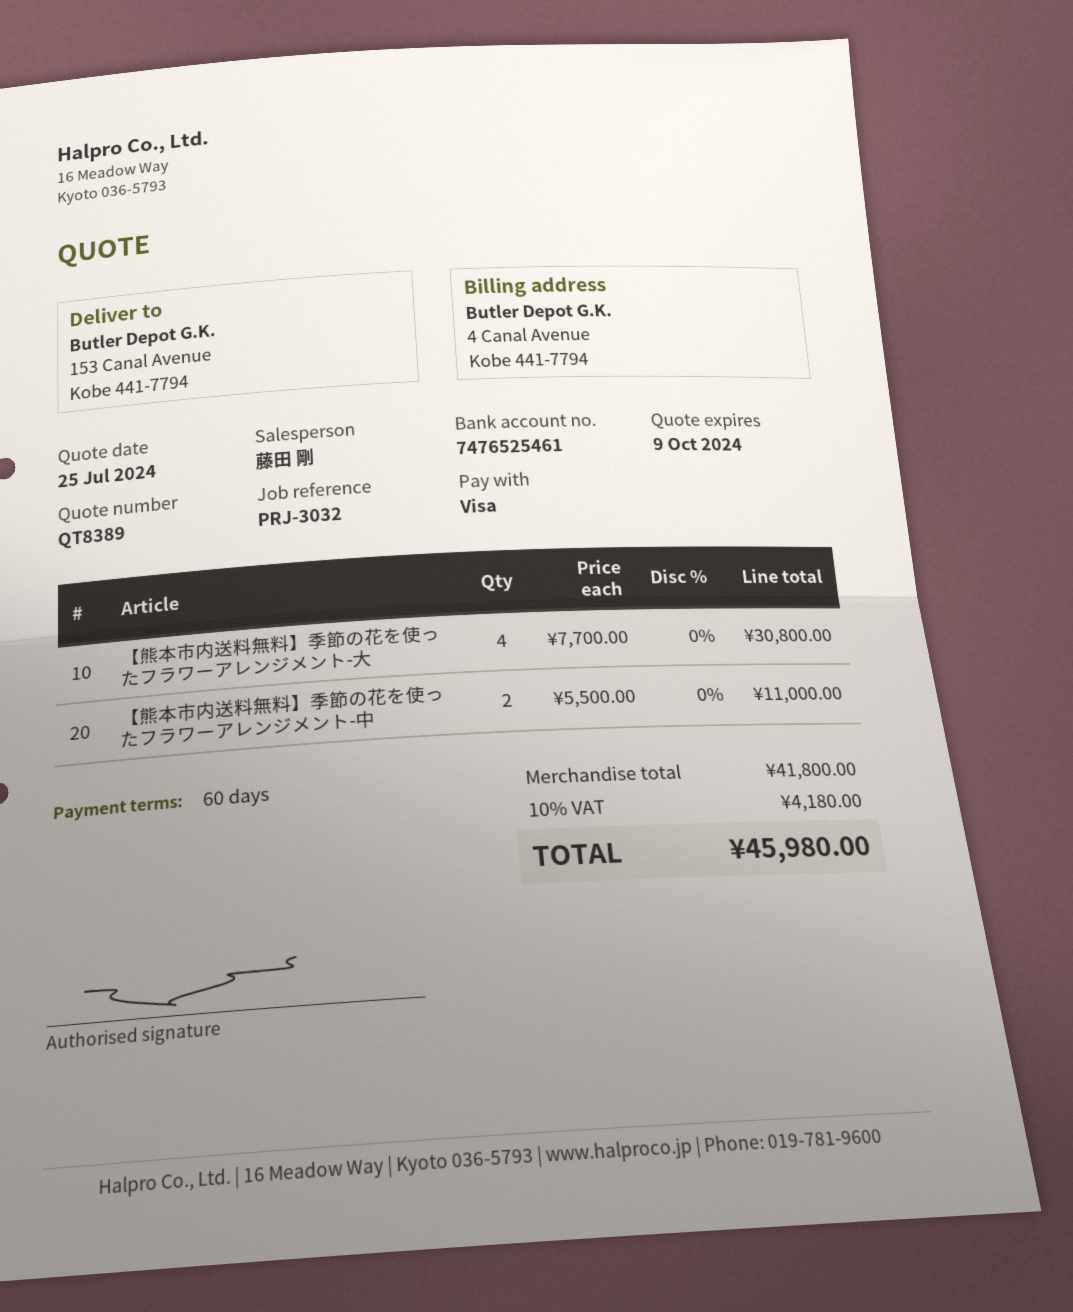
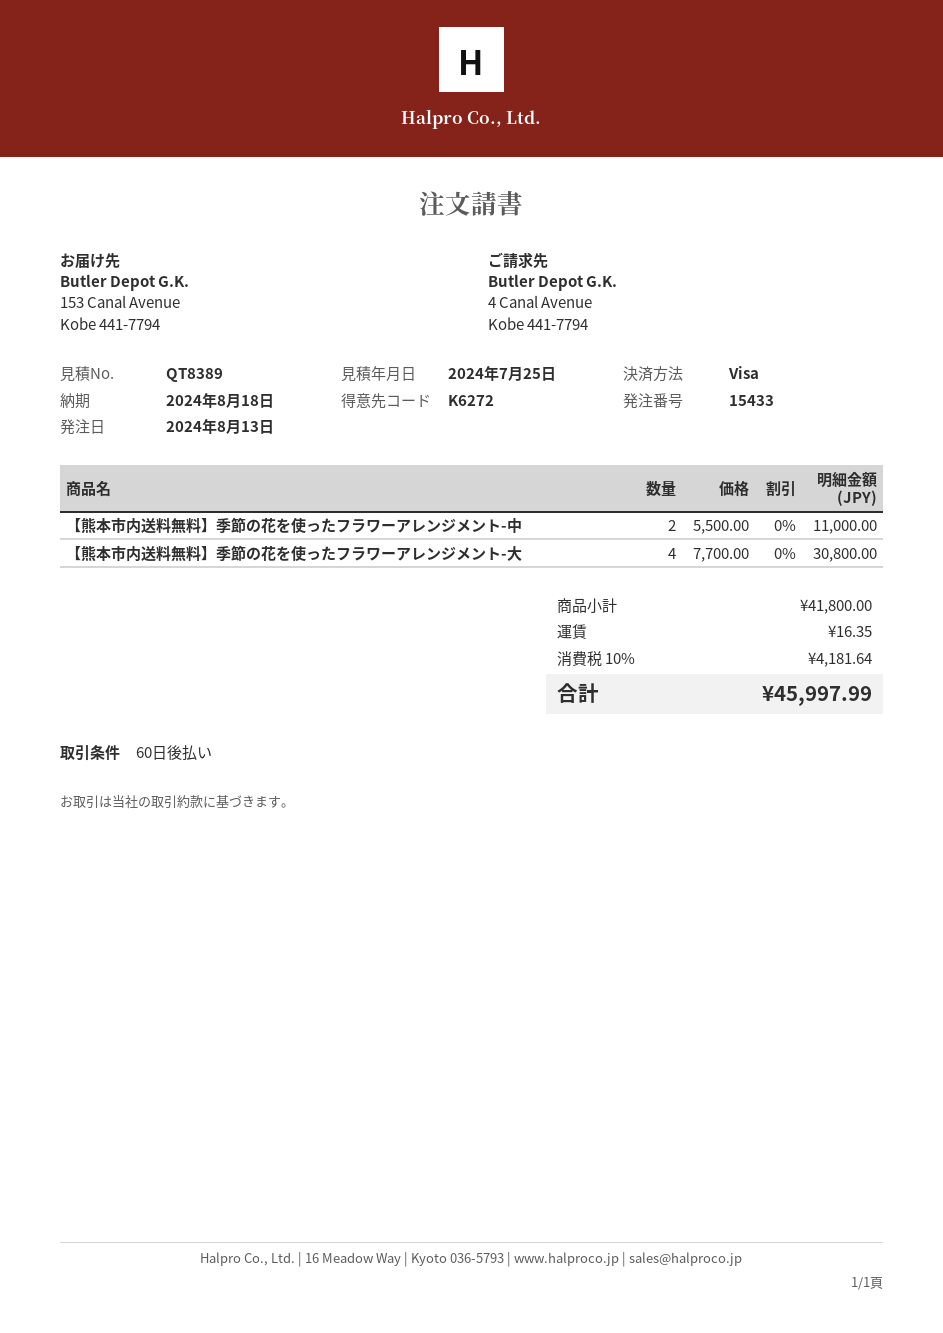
shipping: none -> 16.35
tax: 10% = 4180.00 -> 10% = 4181.64
total: 45980.00 -> 45997.99

